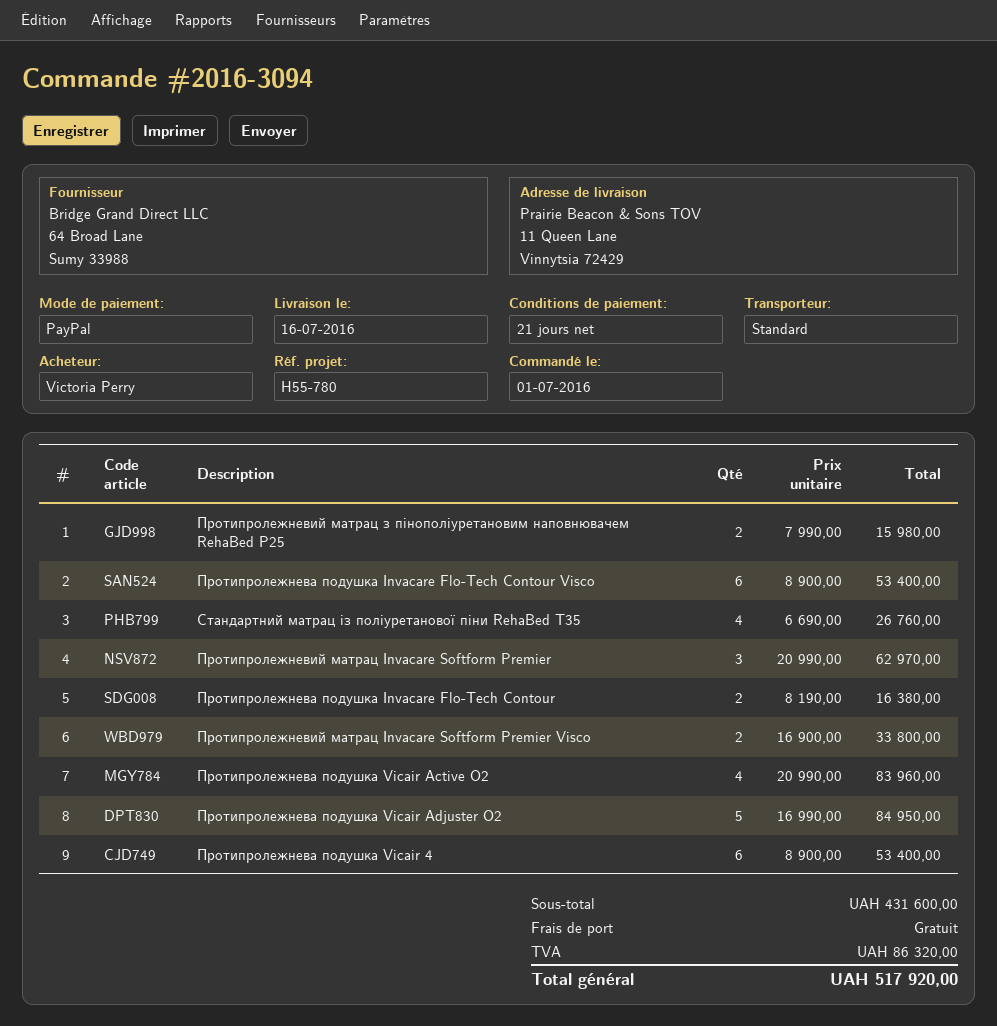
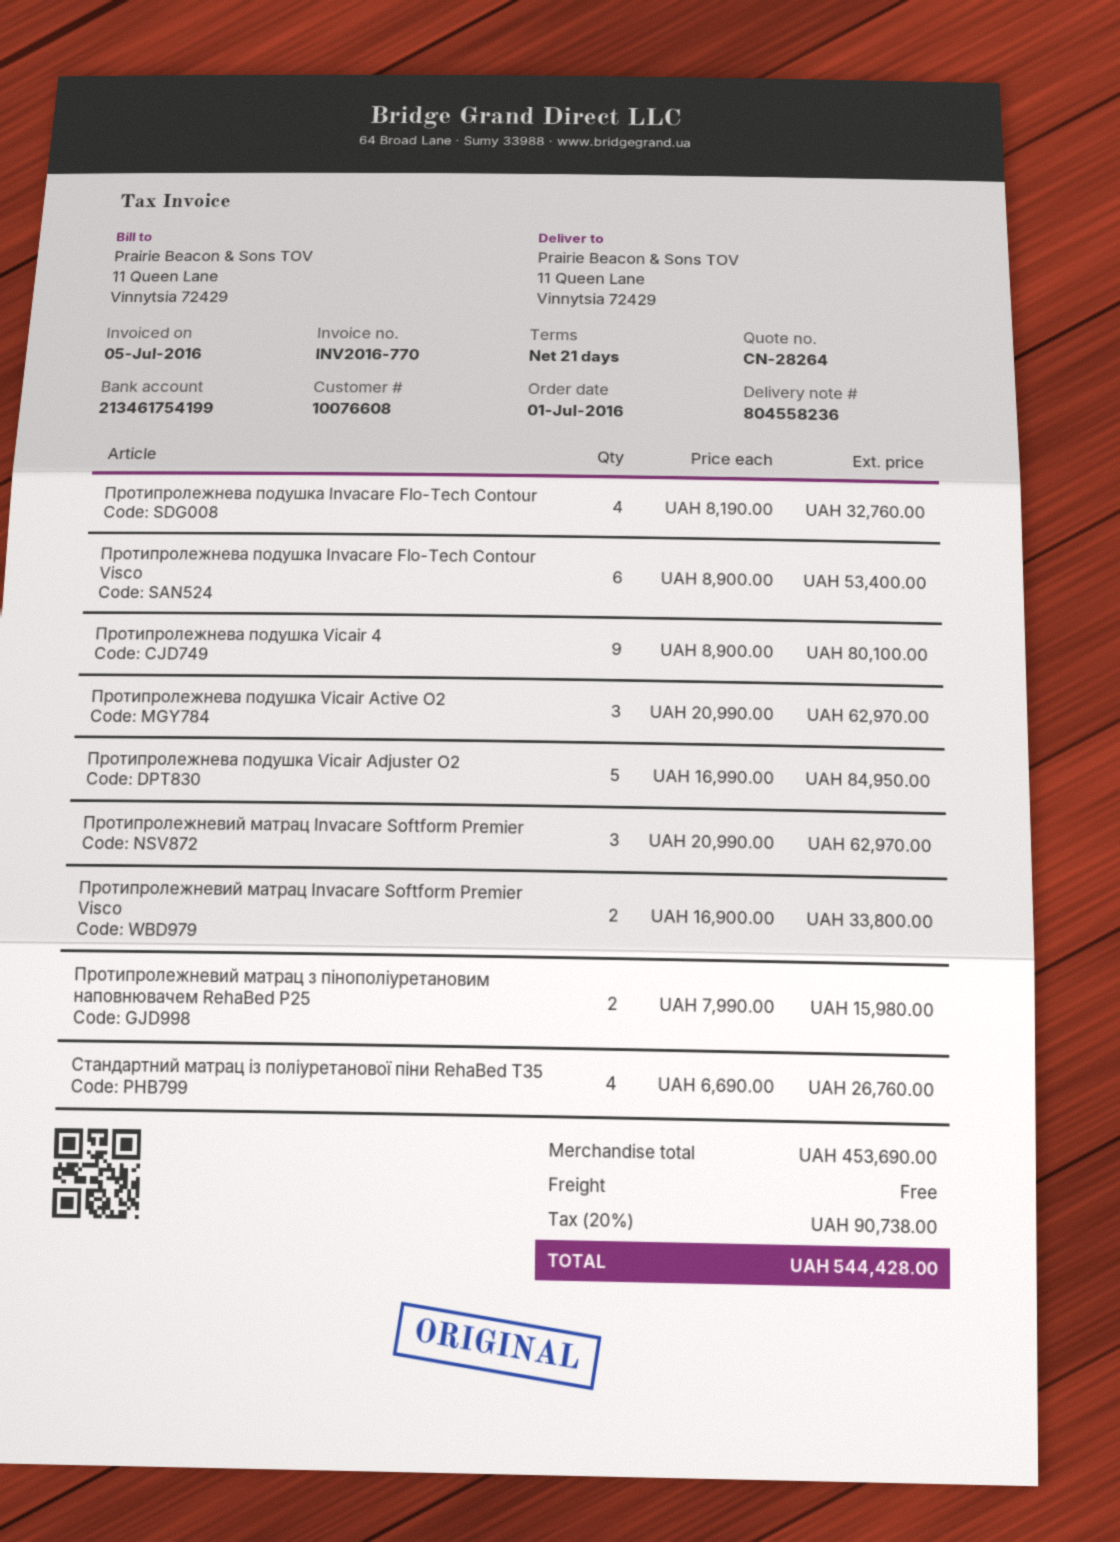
Протипролежнева подушка Invacare Flo-Tech Contour: 2 x 8190.00 = 16380.00 -> 4 x 8190.00 = 32760.00
Протипролежнева подушка Vicair Active O2: 4 x 20990.00 = 83960.00 -> 3 x 20990.00 = 62970.00
Протипролежнева подушка Vicair 4: 6 x 8900.00 = 53400.00 -> 9 x 8900.00 = 80100.00
subtotal: 431600.00 -> 453690.00
tax: 86320.00 -> 90738.00
total: 517920.00 -> 544428.00

